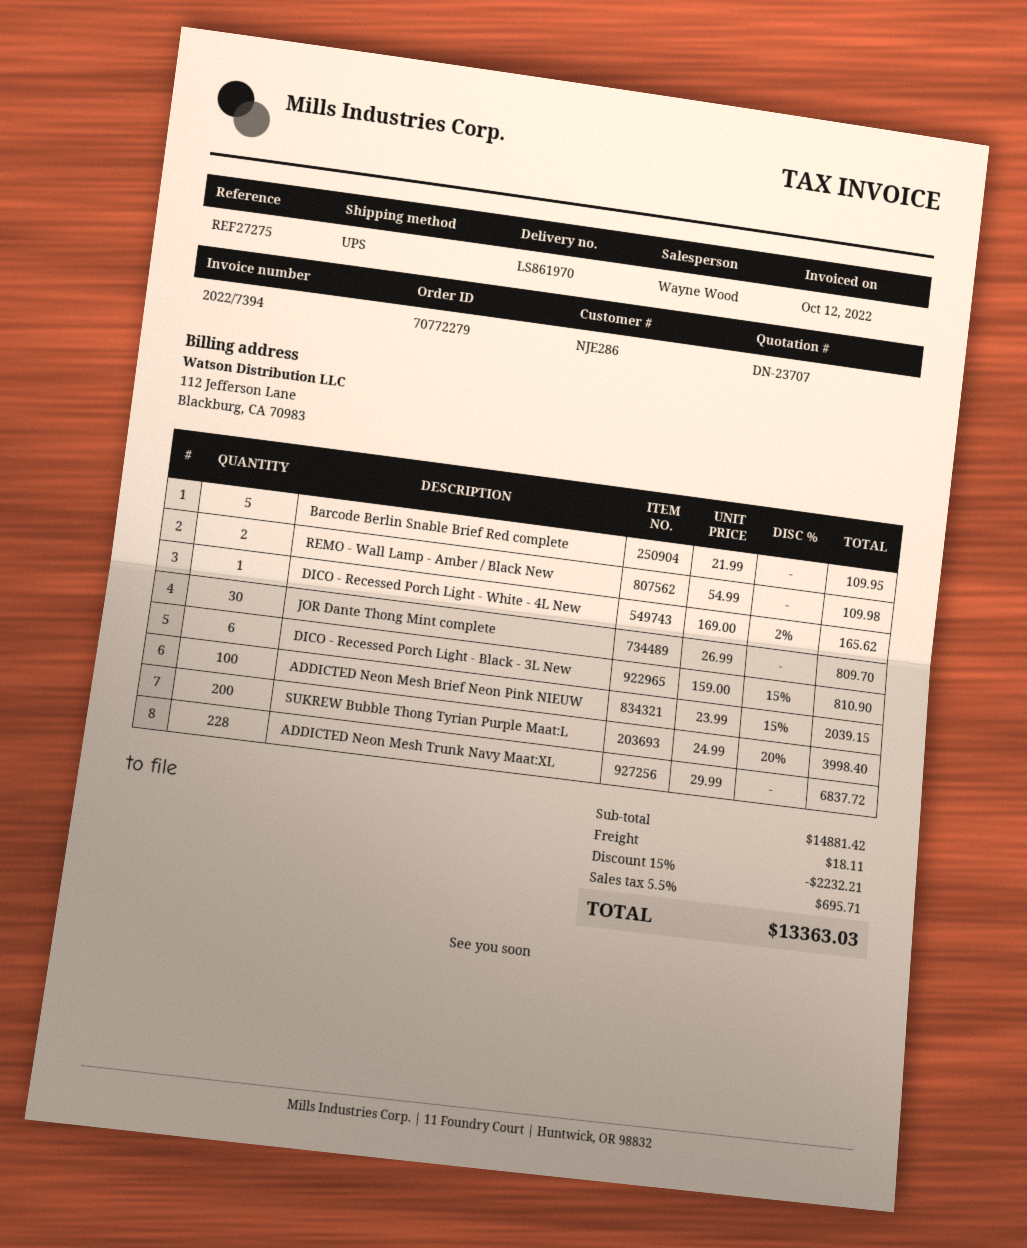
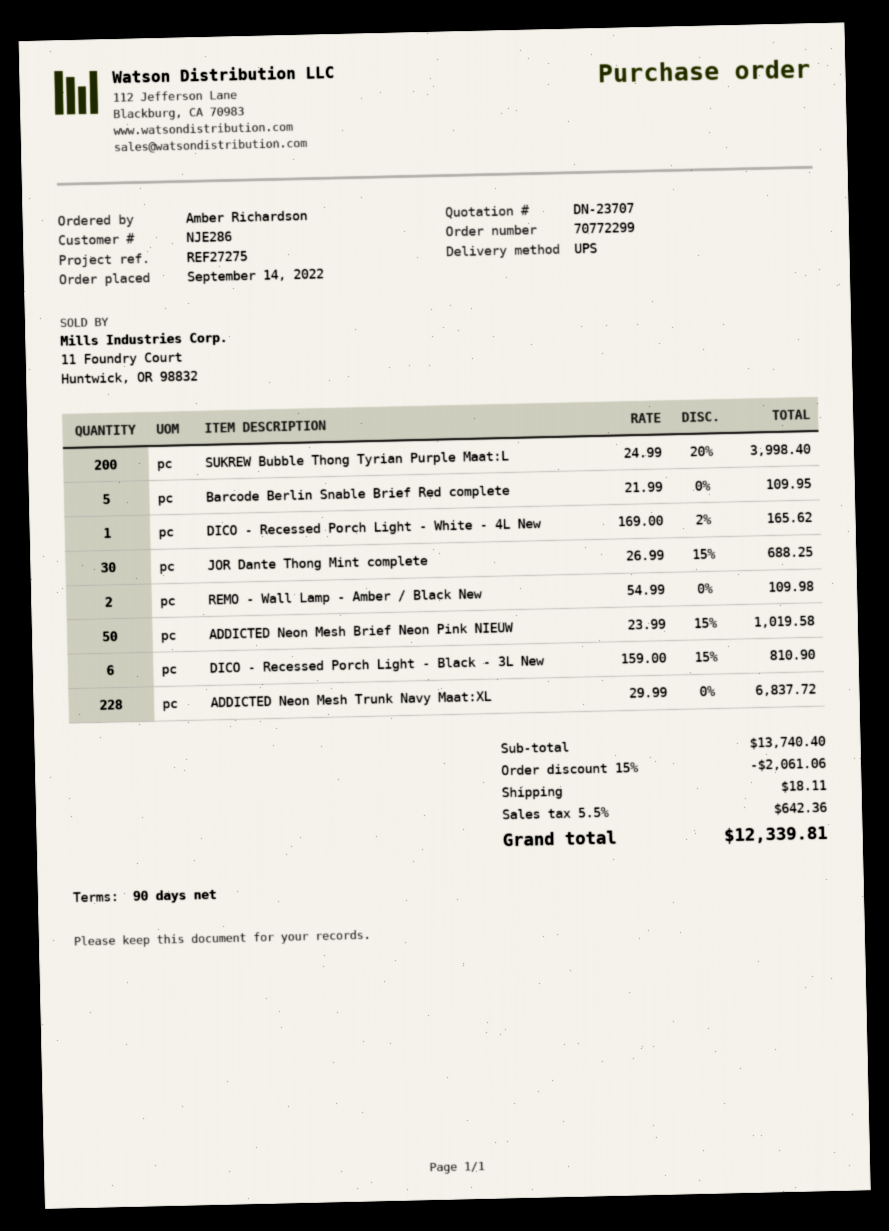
order number: 70772279 -> 70772299
JOR Dante Thong Mint complete: 30 x 26.99 = 809.70 -> 30 x 26.99 - 15% = 688.25
ADDICTED Neon Mesh Brief Neon Pink NIEUW: 100 x 23.99 - 15% = 2039.15 -> 50 x 23.99 - 15% = 1019.58
subtotal: 14881.42 -> 13740.40
discount: 15% = 2232.21 -> 15% = 2061.06
tax: 5.5% = 695.71 -> 5.5% = 642.36
total: 13363.03 -> 12339.81

